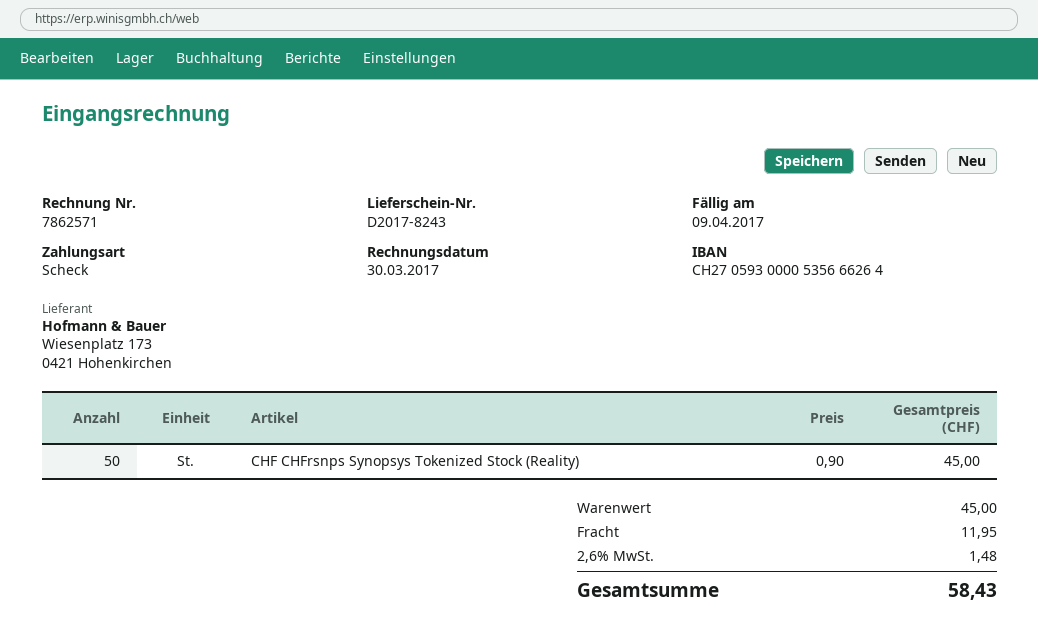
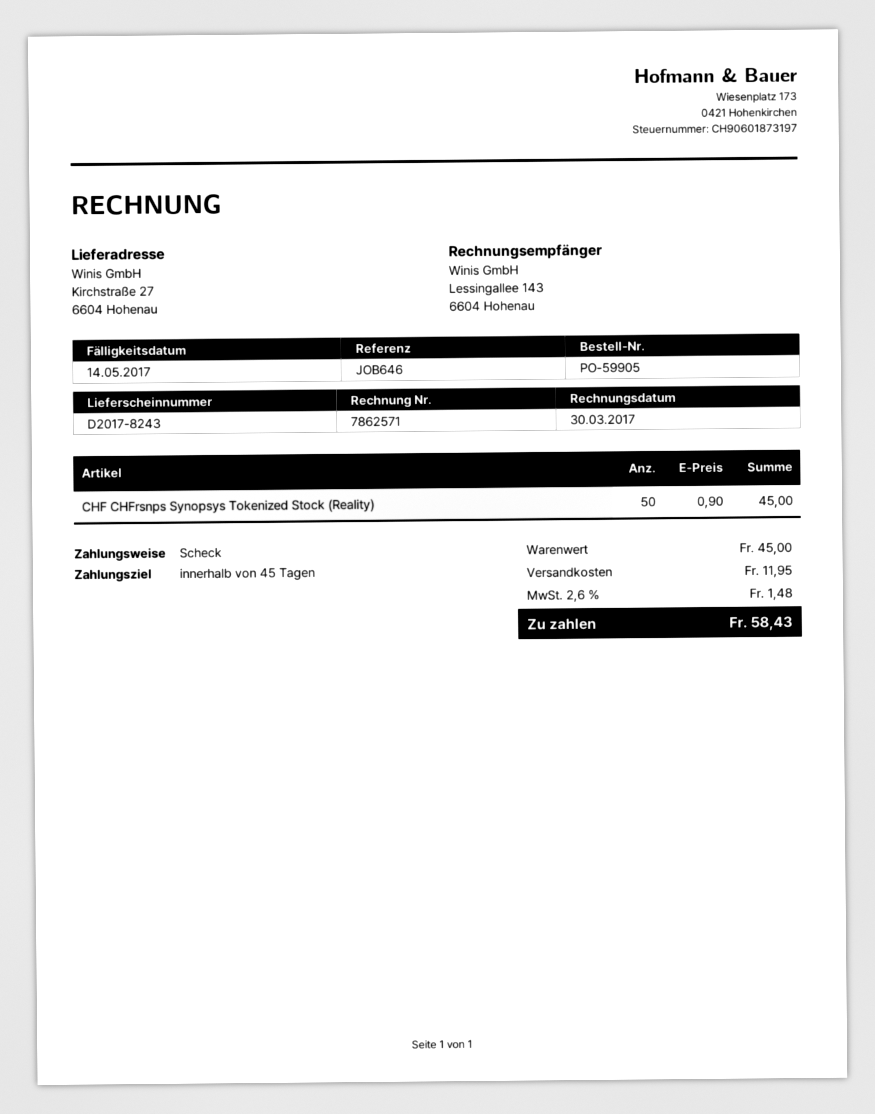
due date: 2017-04-09 -> 2017-05-14

